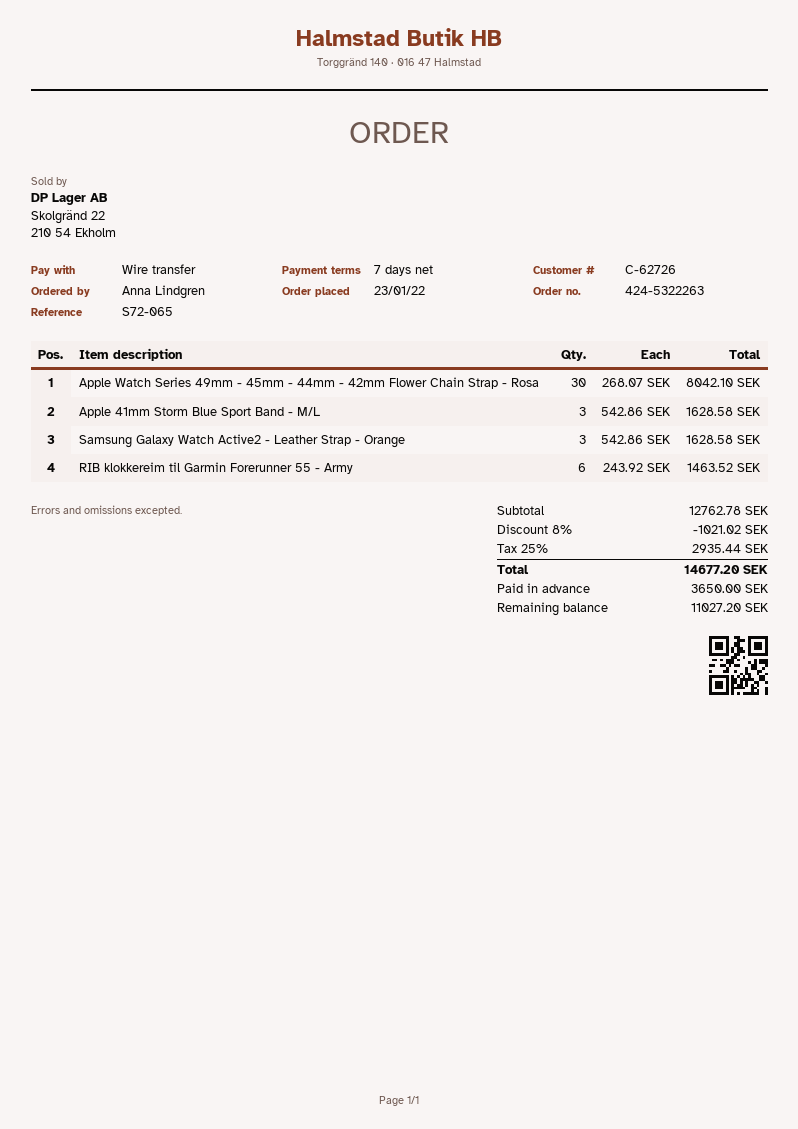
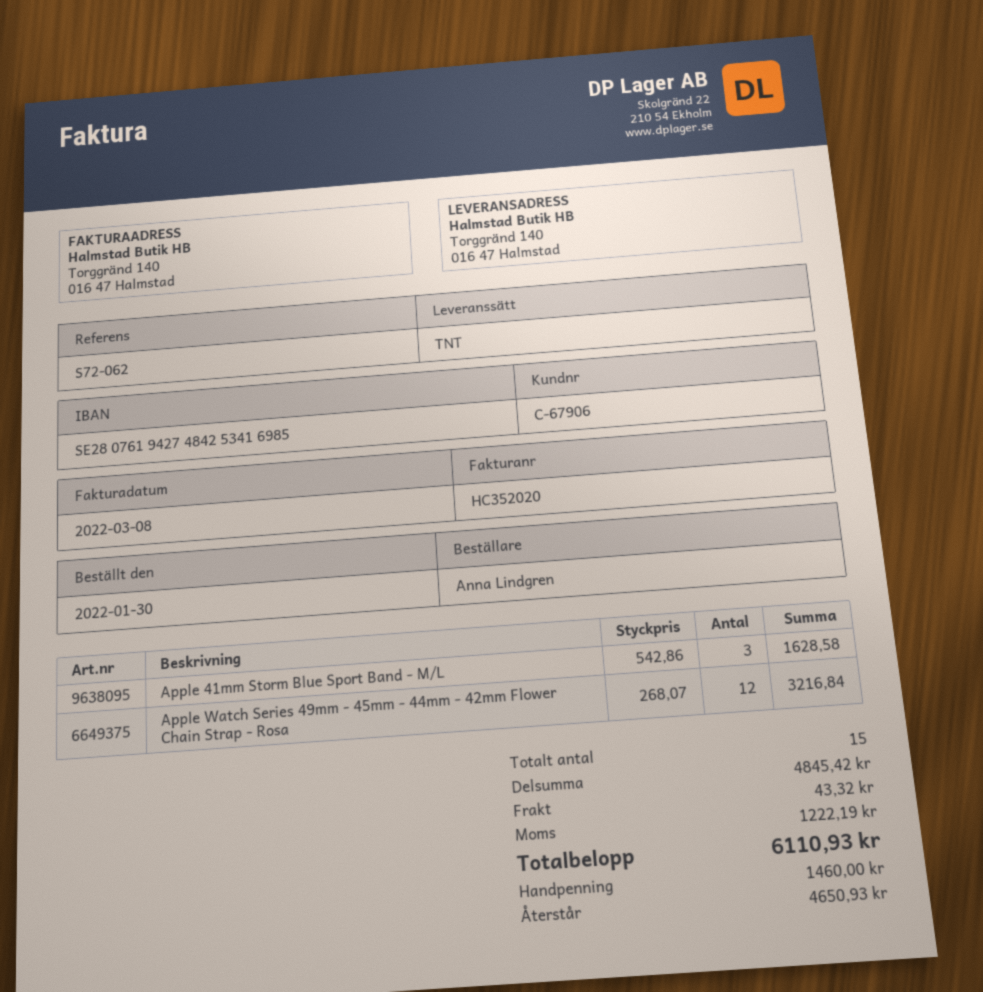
order date: 2022-01-23 -> 2022-01-30
customer number: C-62726 -> C-67906
reference: S72-065 -> S72-062
Apple Watch Series 49mm - 45mm - 44mm - 42mm Flower Chain Strap - Rosa: 30 x 268.07 = 8042.10 -> 12 x 268.07 = 3216.84
Samsung Galaxy Watch Active2 - Leather Strap - Orange: 3 x 542.86 = 1628.58 -> none
RIB klokkereim til Garmin Forerunner 55 - Army: 6 x 243.92 = 1463.52 -> none
subtotal: 12762.78 -> 4845.42
discount: 8% = 1021.02 -> none
shipping: none -> 43.32
tax: 2935.44 -> 1222.19
total: 14677.20 -> 6110.93
deposit: 3650.00 -> 1460.00
balance: 11027.20 -> 4650.93

